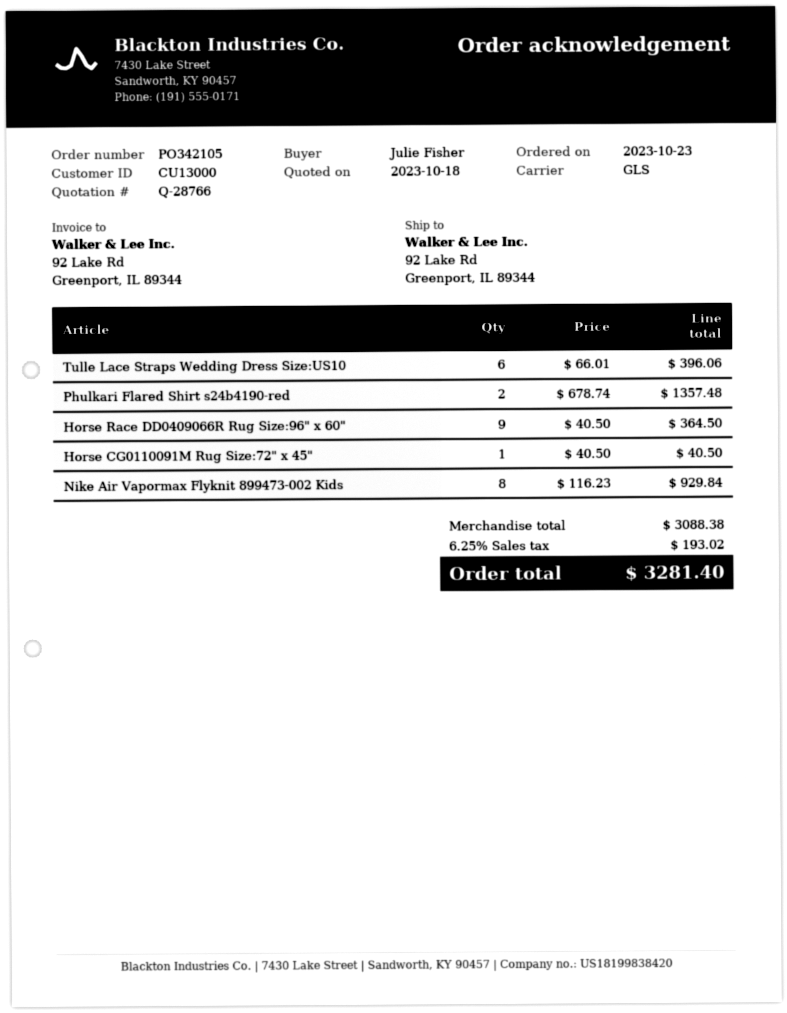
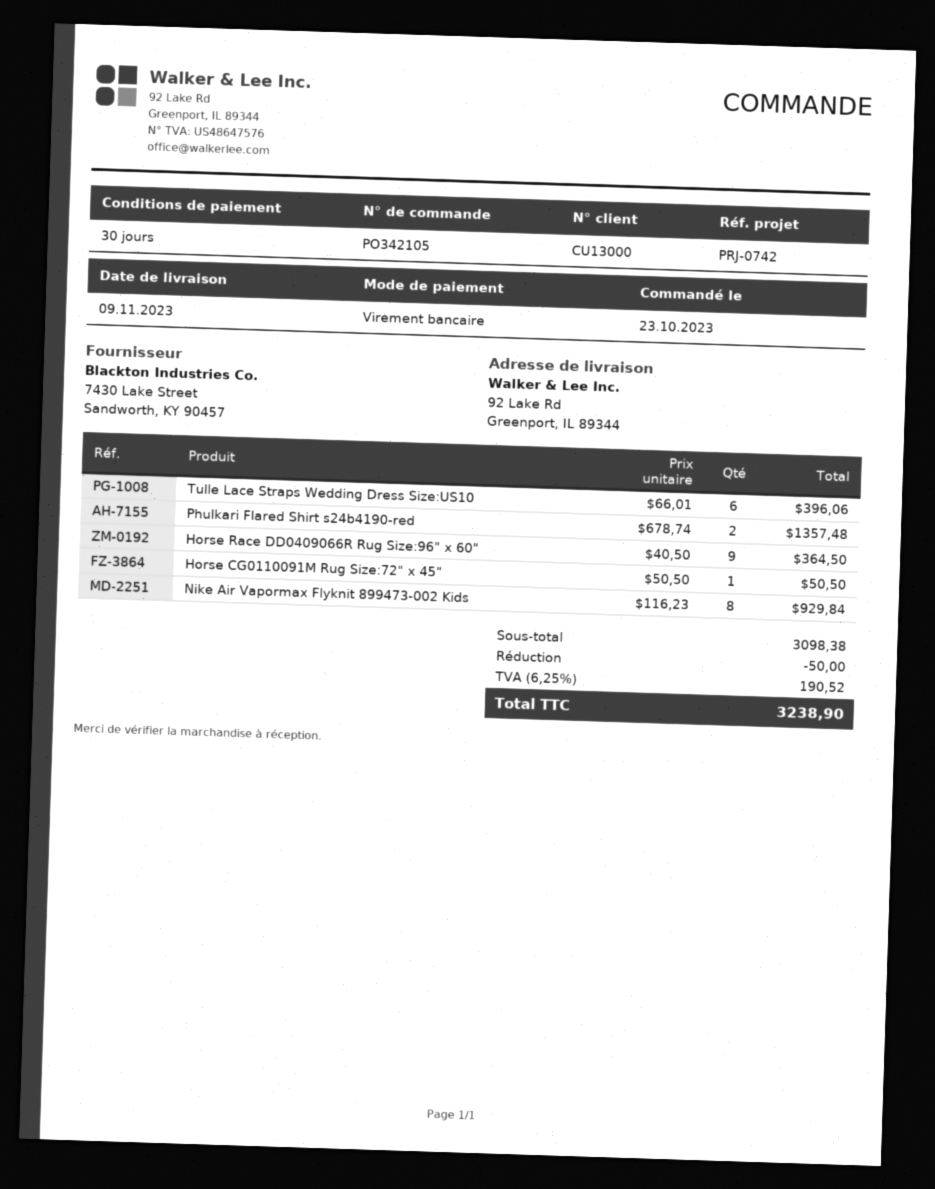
Horse CG0110091M Rug Size:72" x 45": 1 x 40.50 = 40.50 -> 1 x 50.50 = 50.50
subtotal: 3088.38 -> 3098.38
discount: none -> 50.00
tax: 6.25% = 193.02 -> 6.25% = 190.52
total: 3281.40 -> 3238.90

